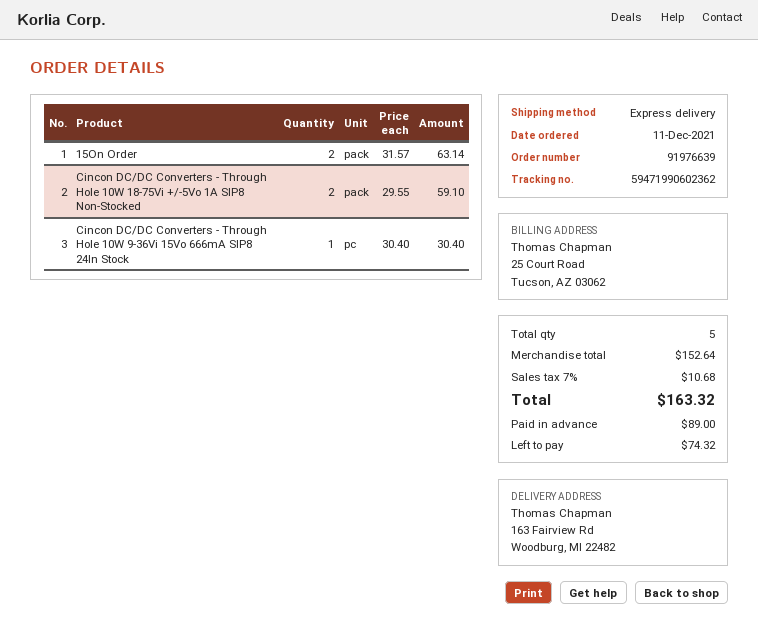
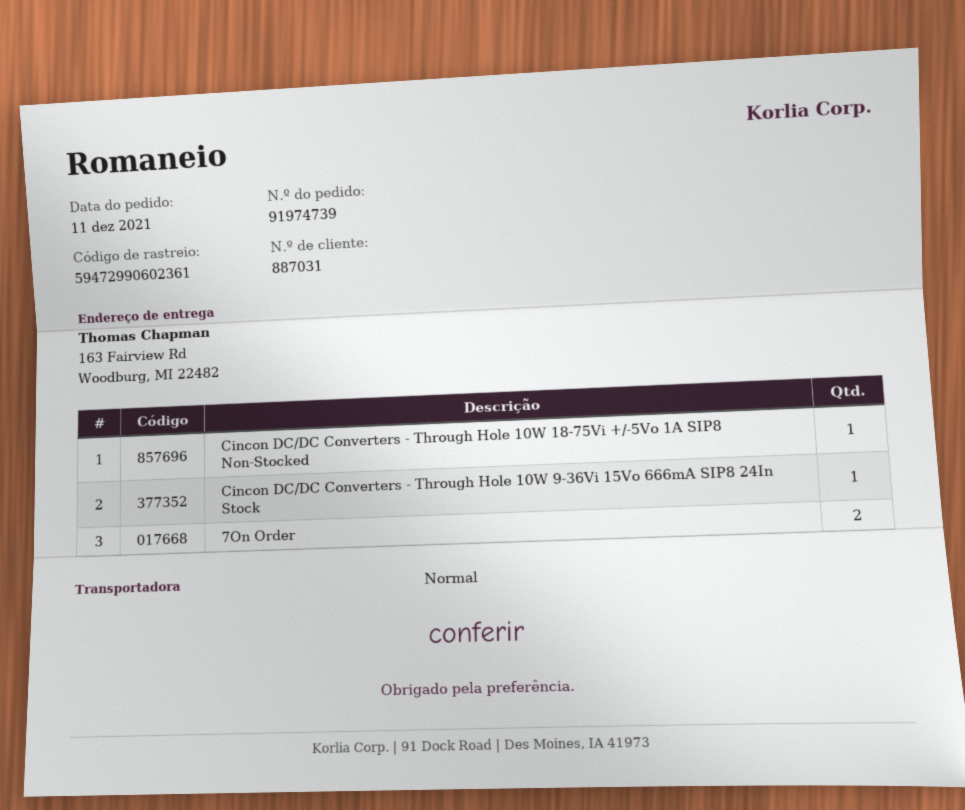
order number: 91976639 -> 91974739
shipping method: express -> standard
tracking number: 59471990602362 -> 59472990602361
15On Order: 2 -> none
Cincon DC/DC Converters - Through Hole 10W 18-75Vi +/-5Vo 1A SIP8 Non-Stocked: 2 -> 1
7On Order: none -> 2

